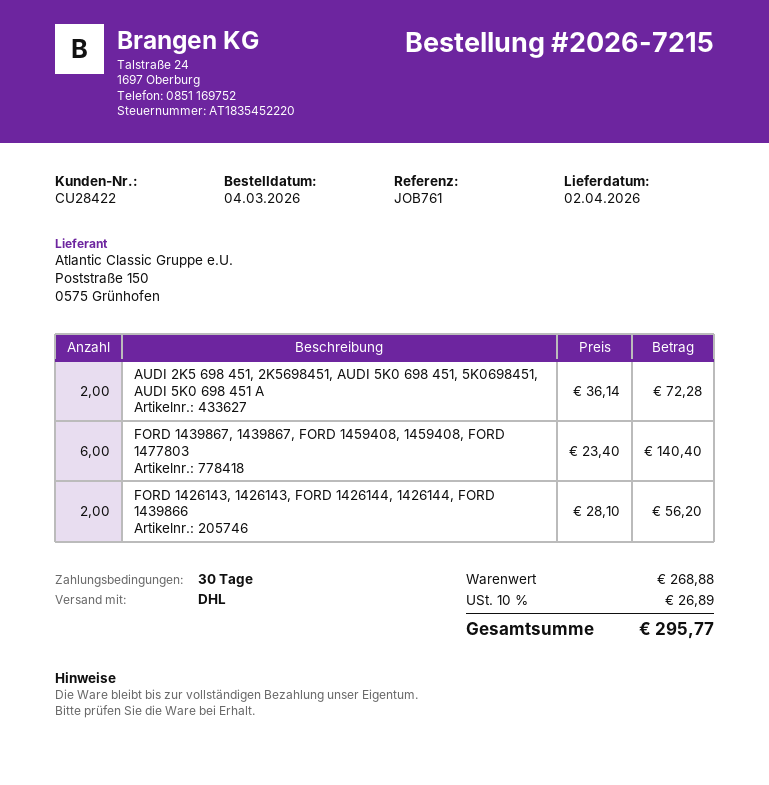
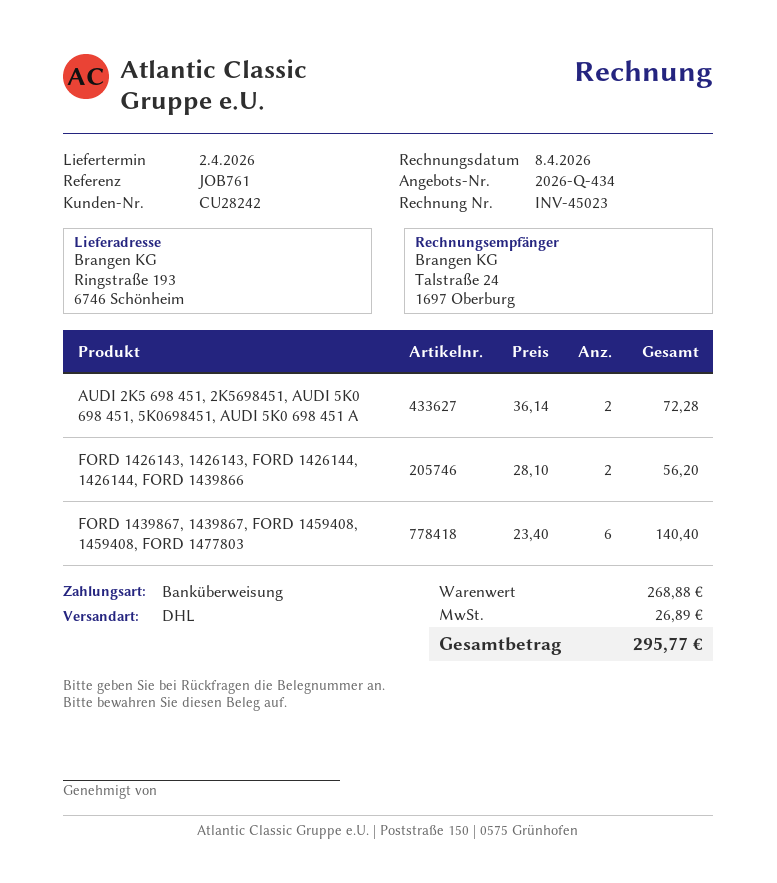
customer number: CU28422 -> CU28242

